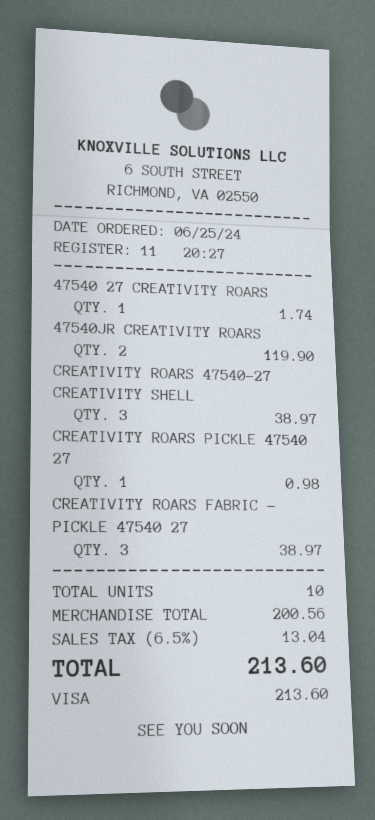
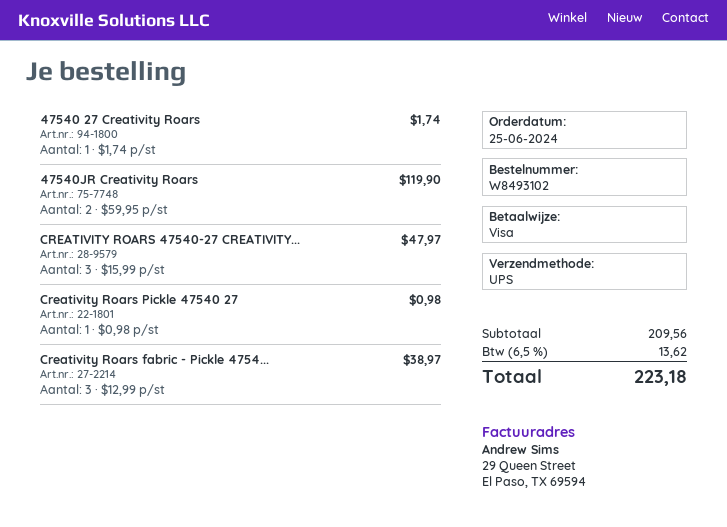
CREATIVITY ROARS 47540-27 CREATIVITY SHELL: 3 for 38.97 -> 3 for 47.97
subtotal: 200.56 -> 209.56
tax: 6.5% = 13.04 -> 6.5% = 13.62
total: 213.60 -> 223.18

